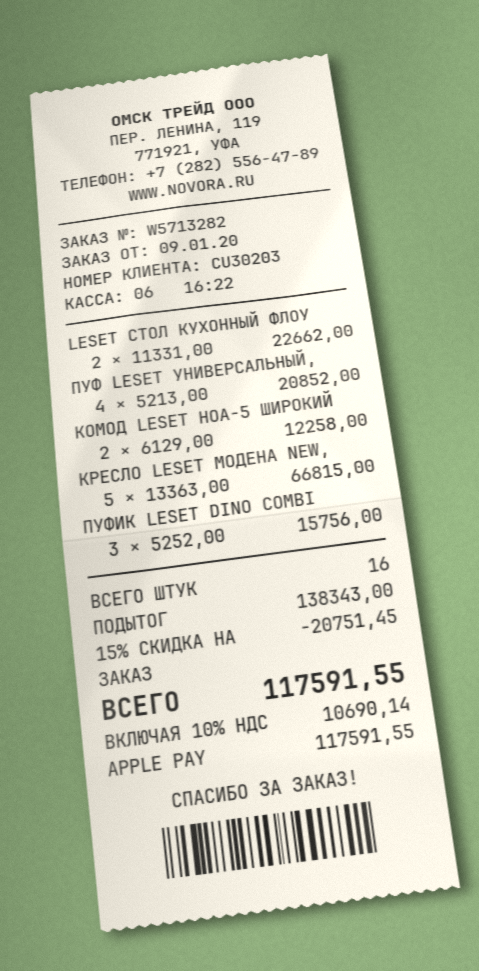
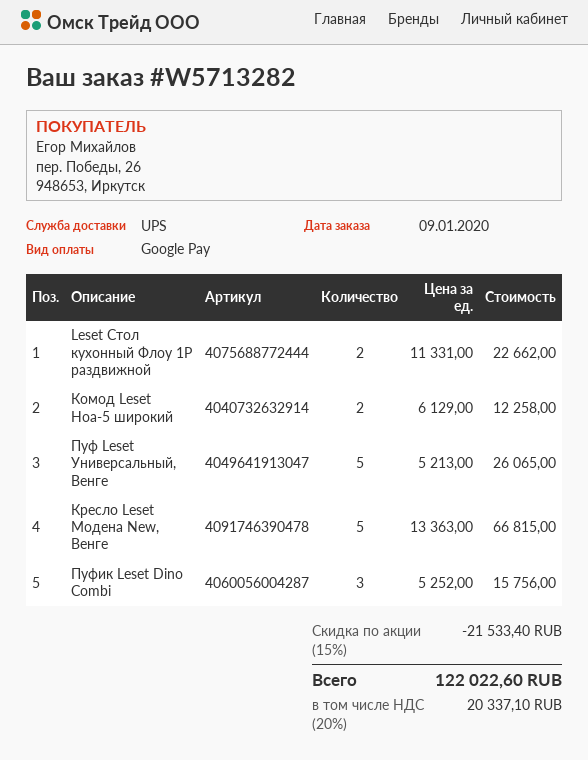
payment method: Apple Pay -> Google Pay
ПУФ LESET УНИВЕРСАЛЬНЫЙ,: 4 x 5213.00 = 20852.00 -> 5 x 5213.00 = 26065.00
discount: 15% = 20751.45 -> 15% = 21533.40
tax: 10% = 10690.14 -> 20% = 20337.10
total: 117591.55 -> 122022.60

